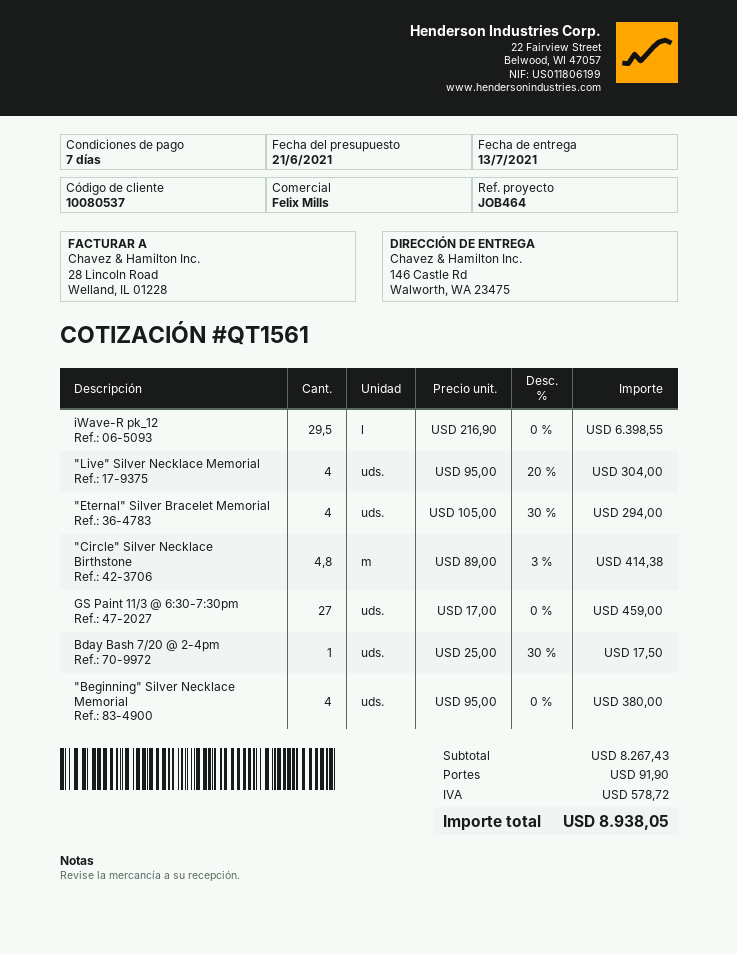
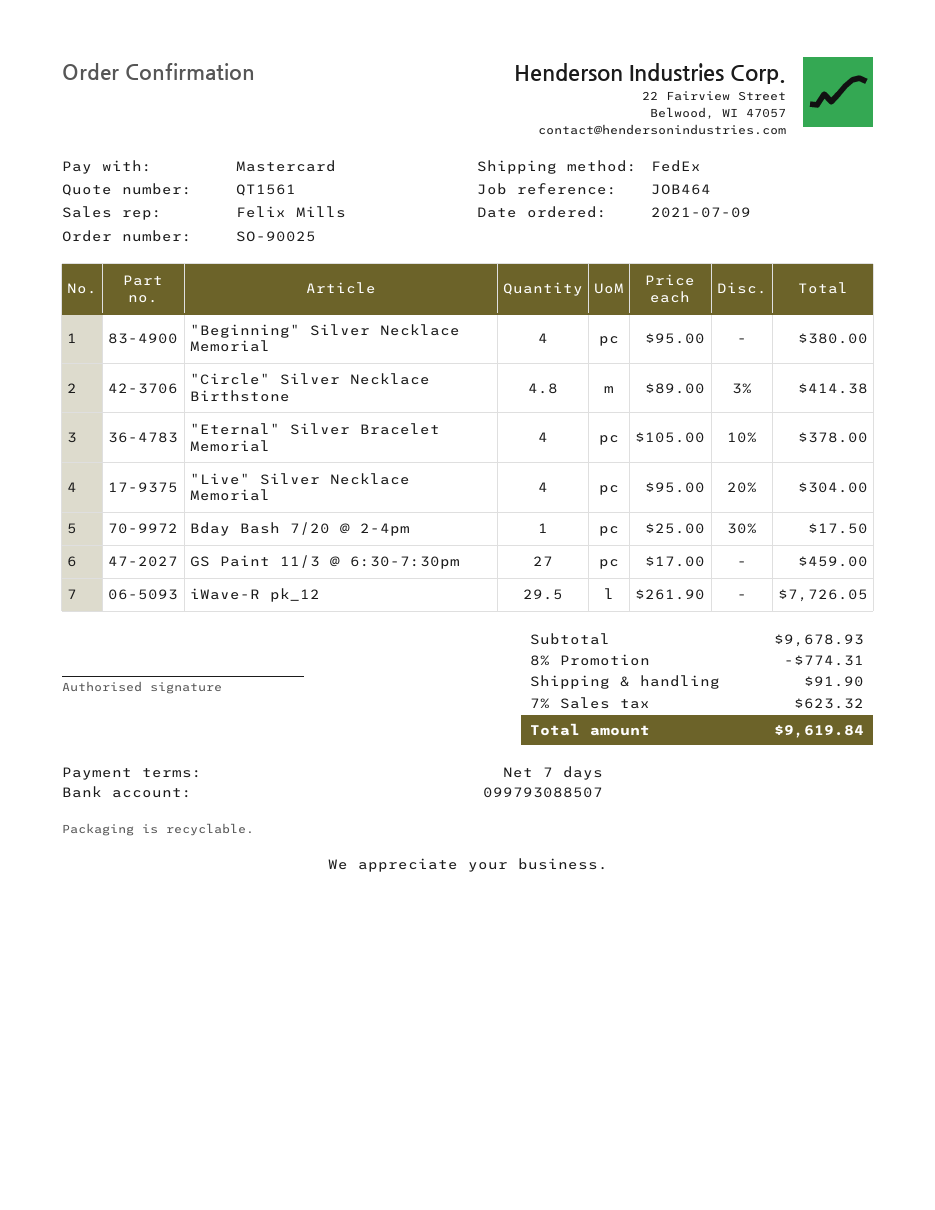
iWave-R pk_12: 29.5 x 216.90 = 6398.55 -> 29.5 x 261.90 = 7726.05
"Eternal" Silver Bracelet Memorial: 4 x 105.00 - 30% = 294.00 -> 4 x 105.00 - 10% = 378.00
subtotal: 8267.43 -> 9678.93
discount: none -> 8% = 774.31
tax: 578.72 -> 623.32
total: 8938.05 -> 9619.84

